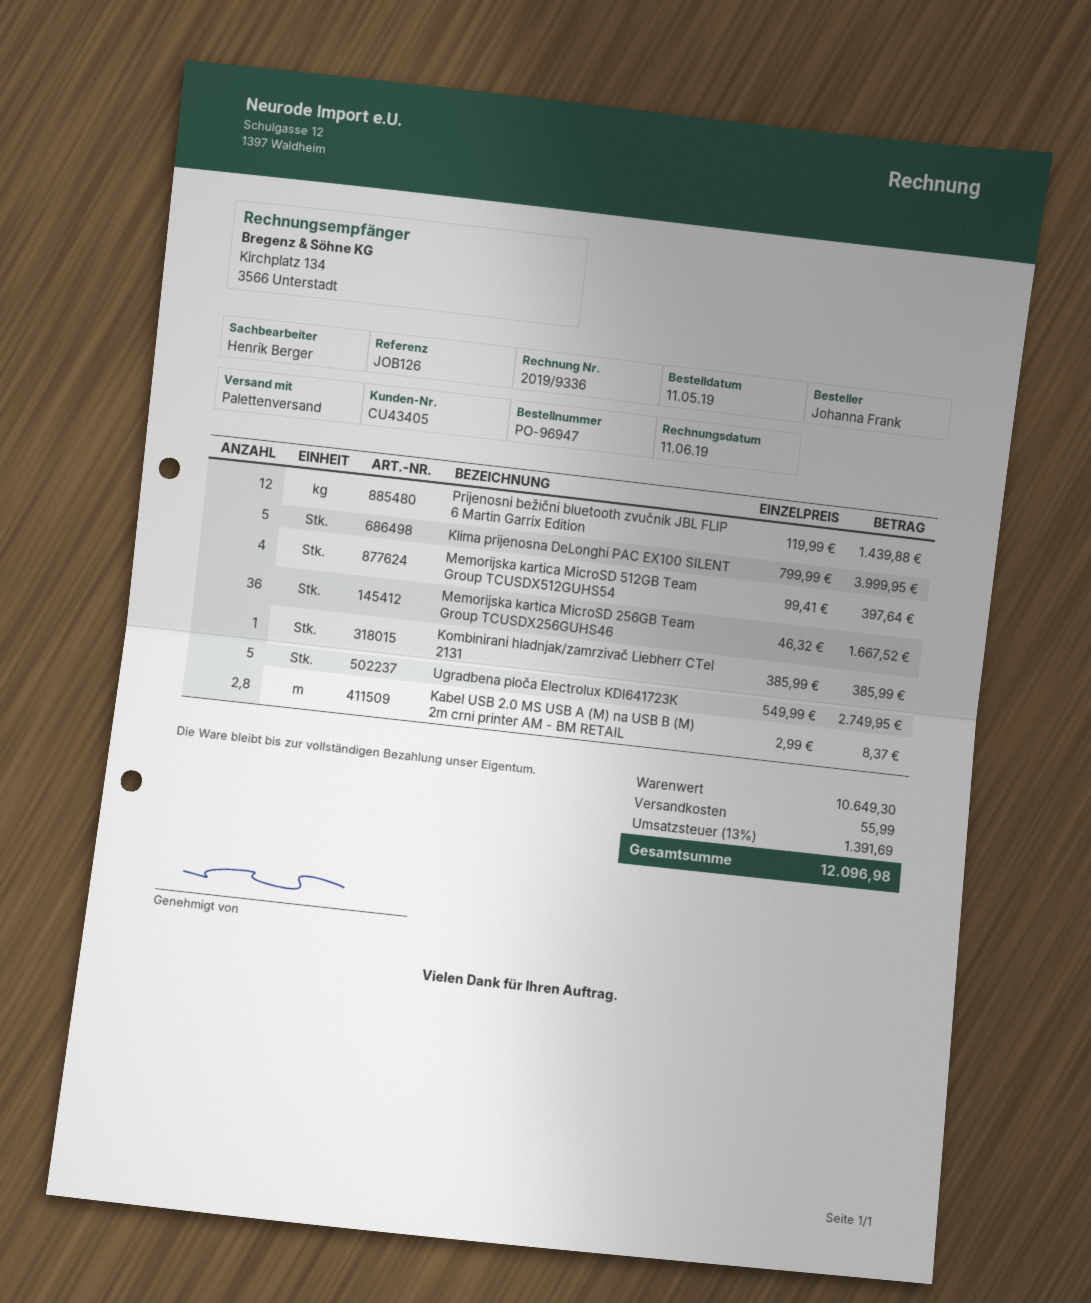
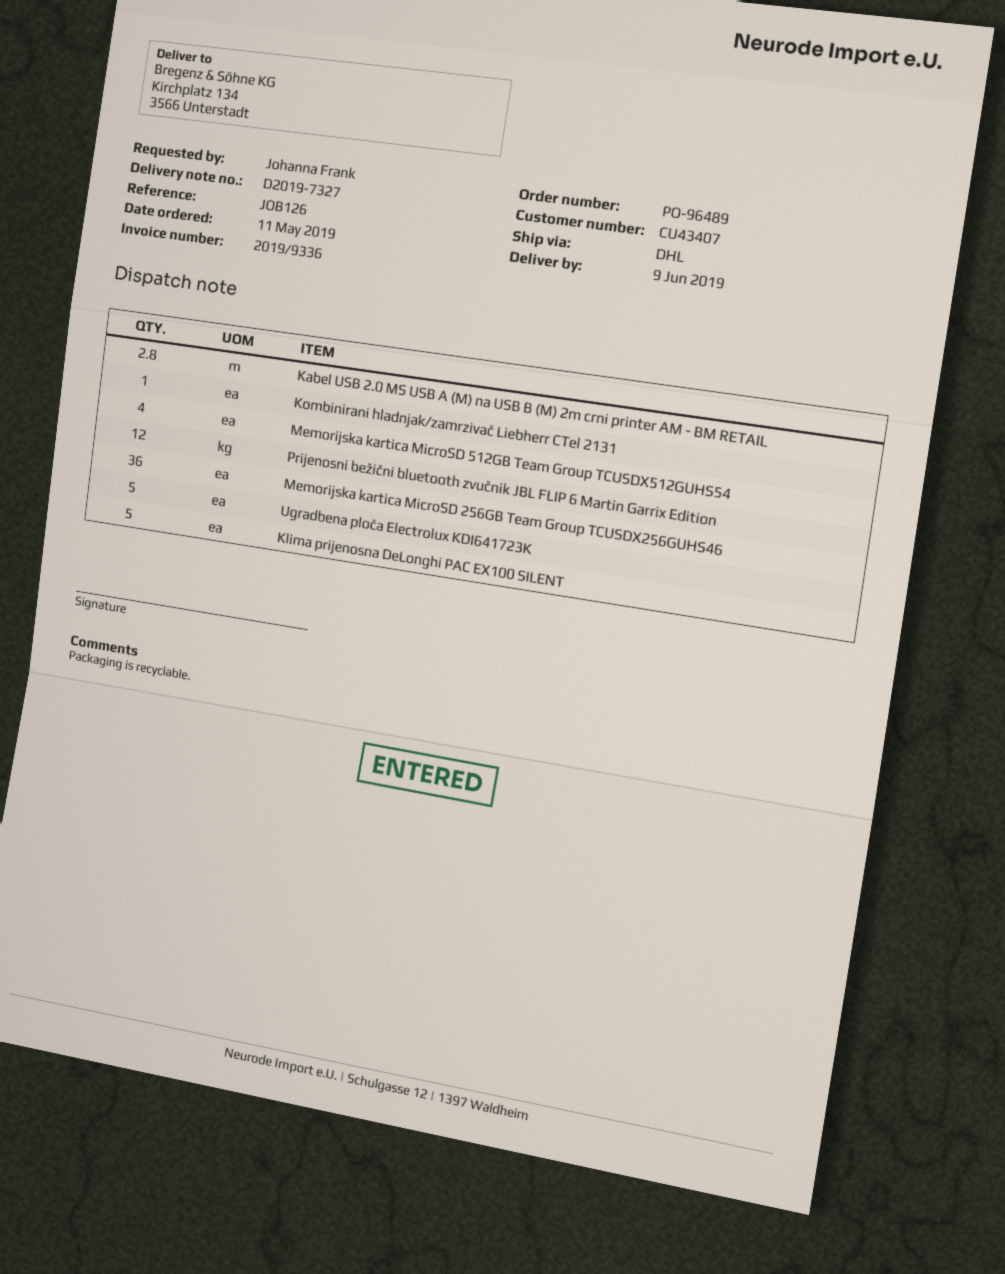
order number: PO-96947 -> PO-96489
customer number: CU43405 -> CU43407
shipping method: pallet freight -> DHL

